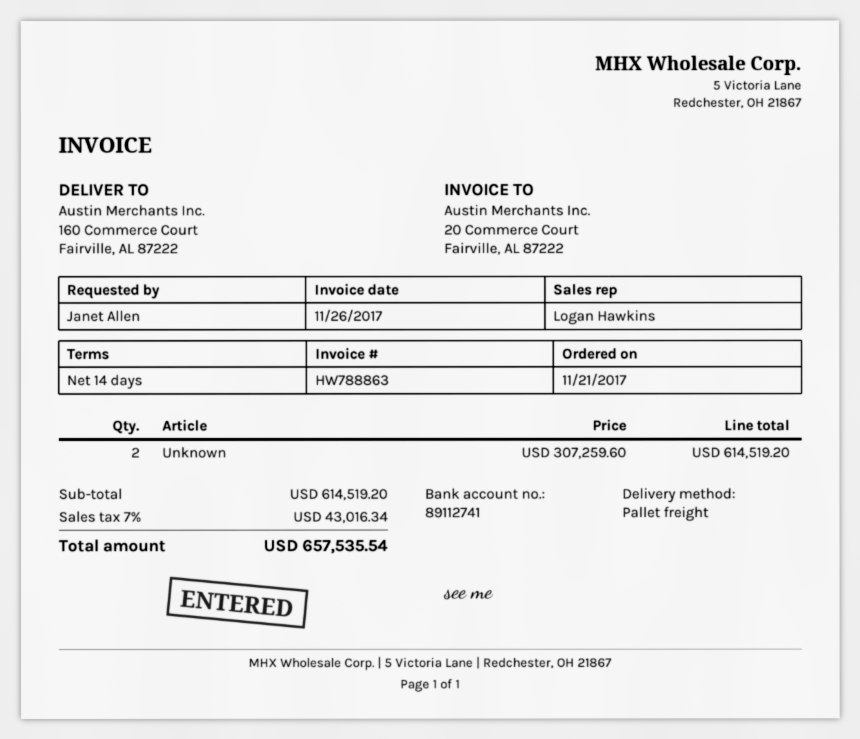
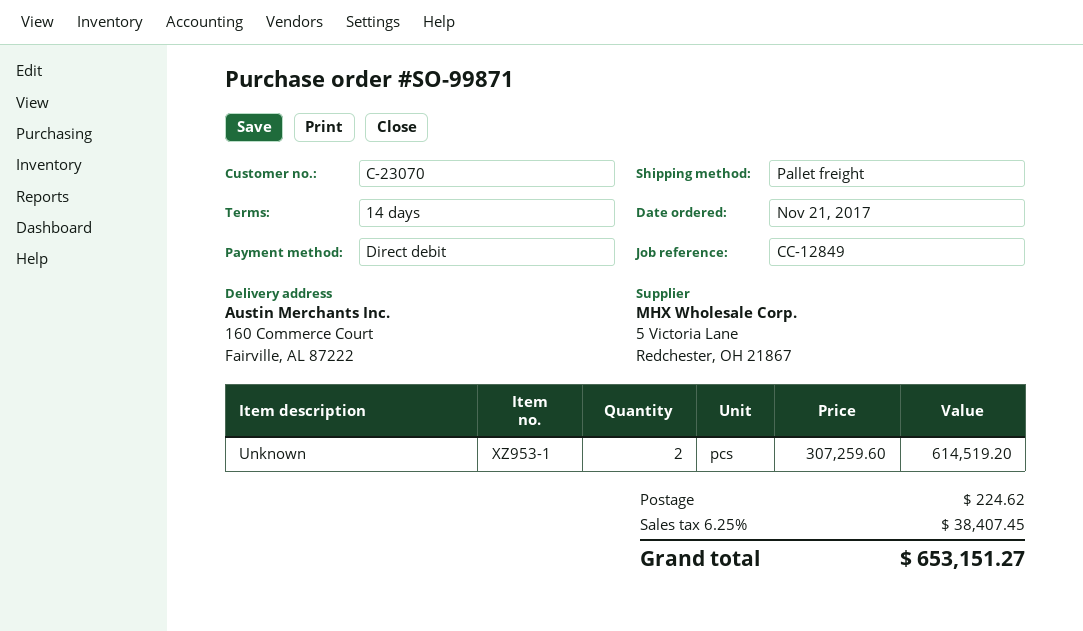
shipping: none -> 224.62
tax: 7% = 43016.34 -> 6.25% = 38407.45
total: 657535.54 -> 653151.27

